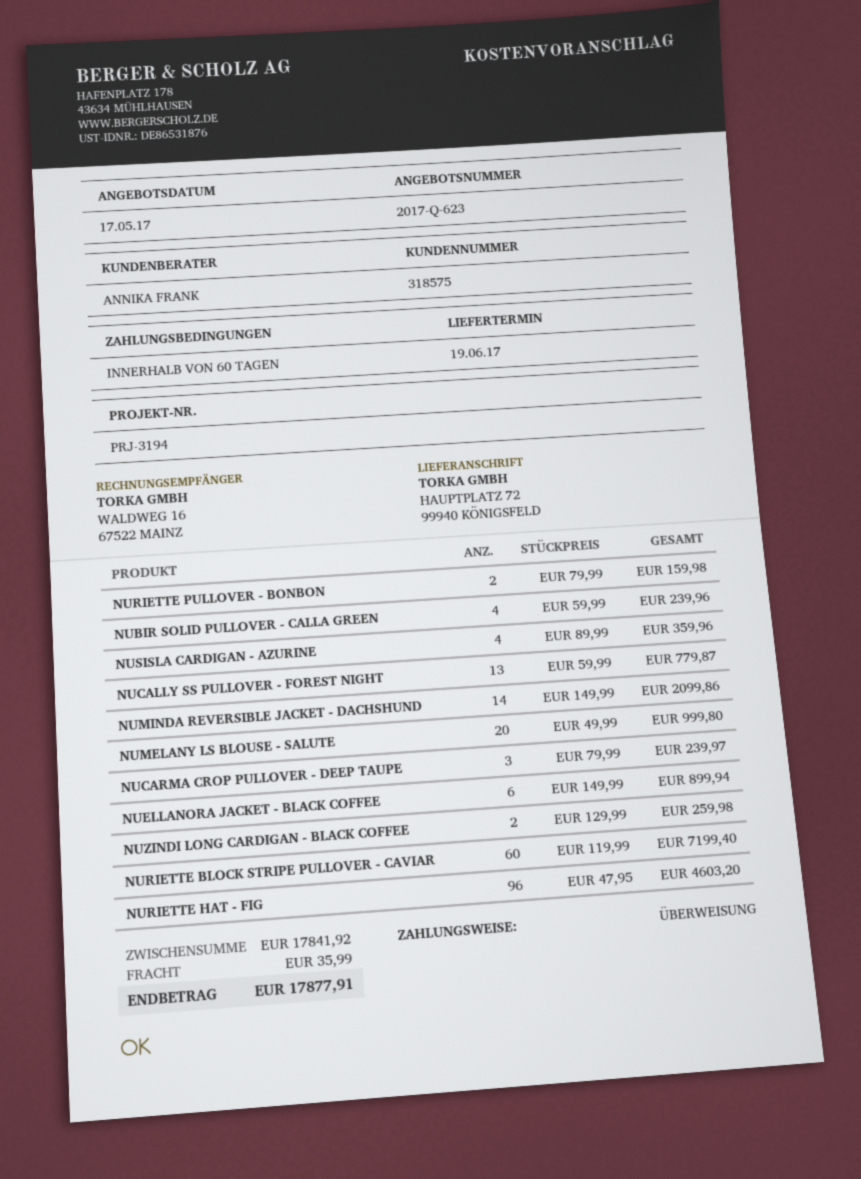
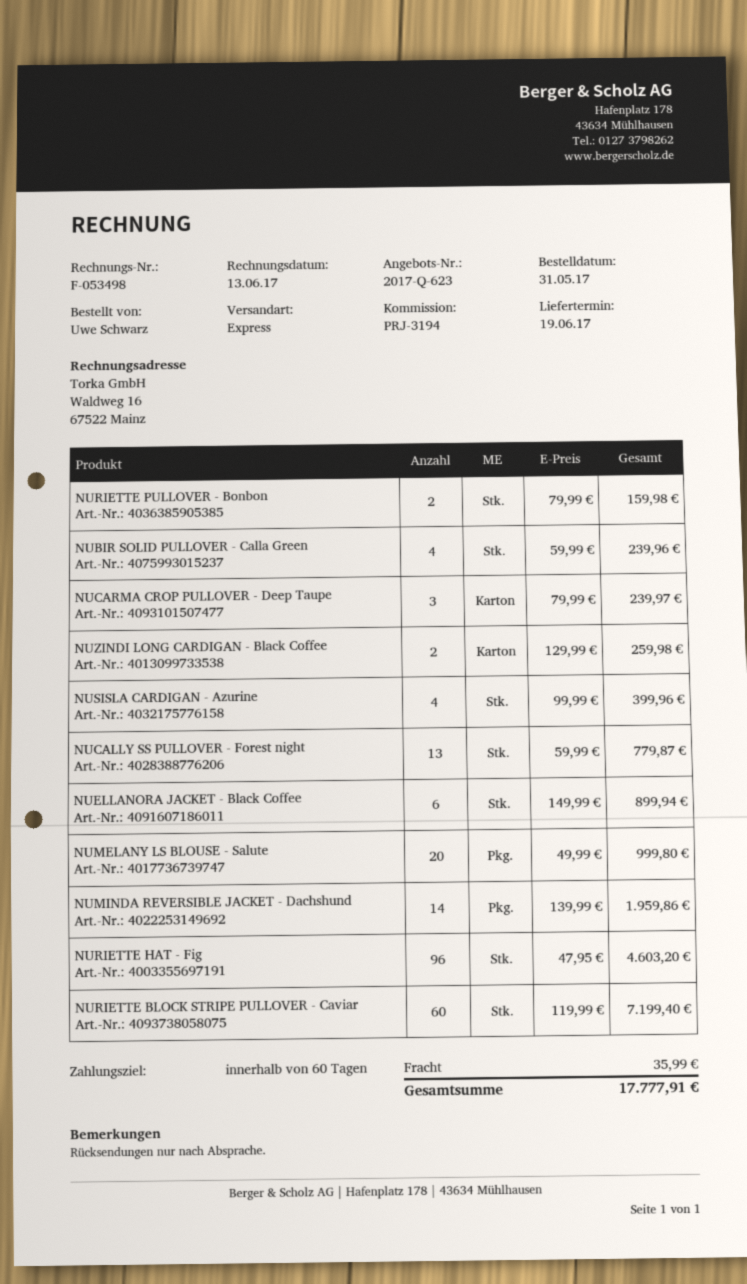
NUSISLA CARDIGAN - AZURINE: 4 x 89.99 = 359.96 -> 4 x 99.99 = 399.96
NUMINDA REVERSIBLE JACKET - DACHSHUND: 14 x 149.99 = 2099.86 -> 14 x 139.99 = 1959.86
total: 17877.91 -> 17777.91

